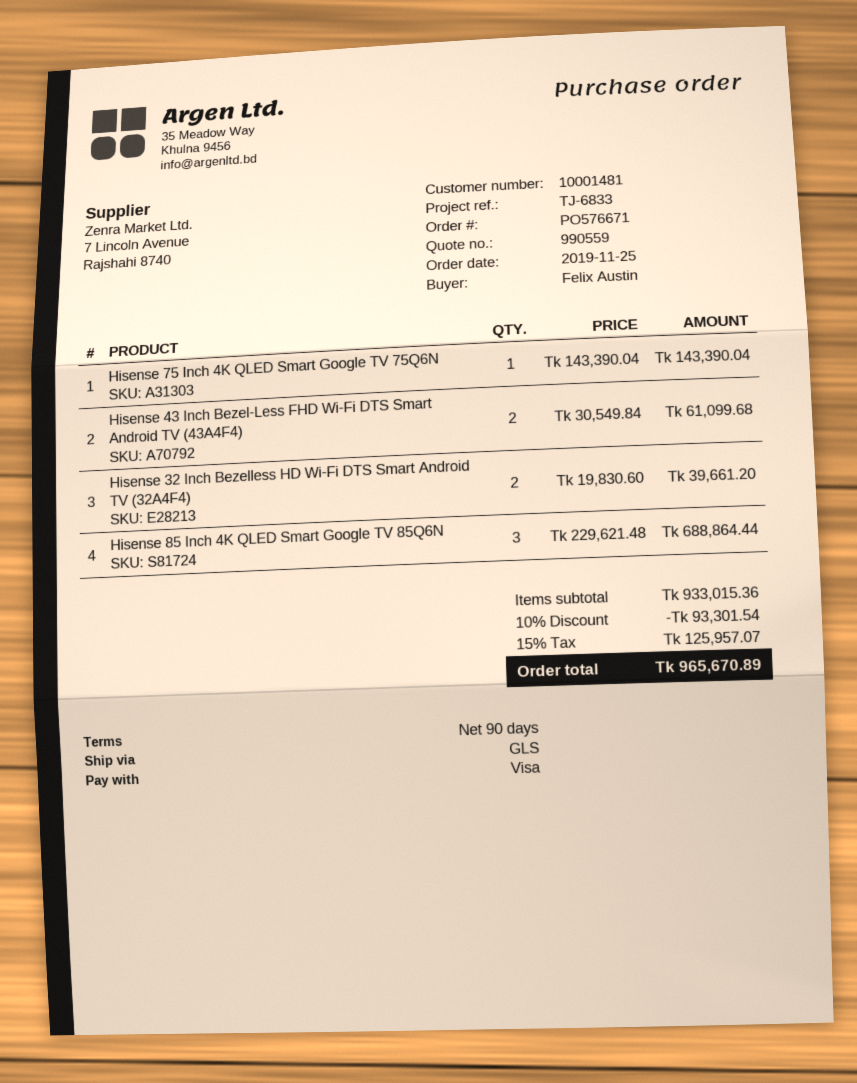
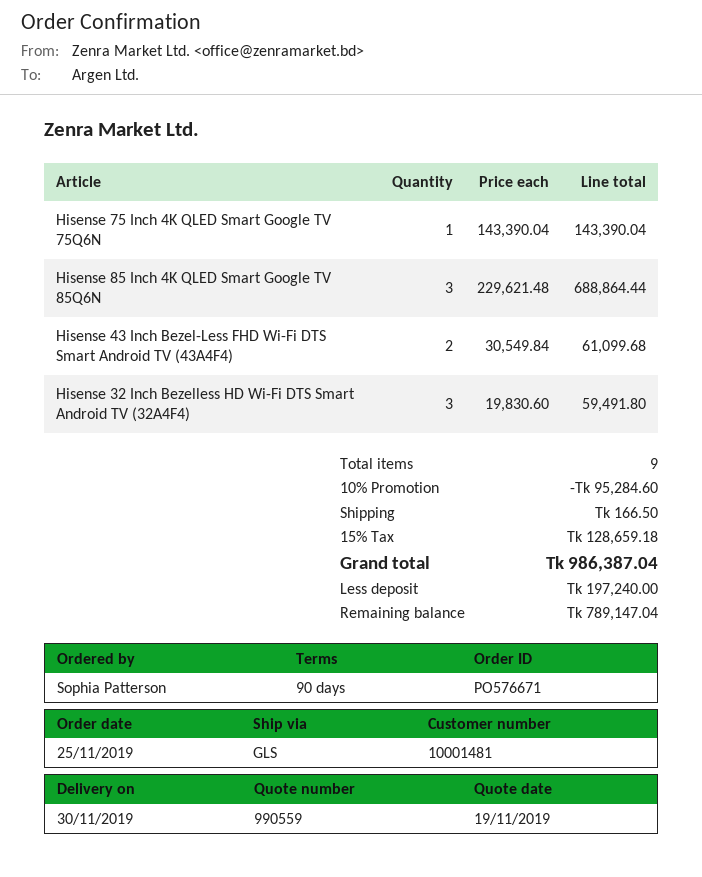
ordered by: Felix Austin -> Sophia Patterson
Hisense 32 Inch Bezelless HD Wi-Fi DTS Smart Android TV (32A4F4): 2 x 19830.60 = 39661.20 -> 3 x 19830.60 = 59491.80
discount: 10% = 93301.54 -> 10% = 95284.60
shipping: none -> 166.50
tax: 15% = 125957.07 -> 15% = 128659.18
total: 965670.89 -> 986387.04

